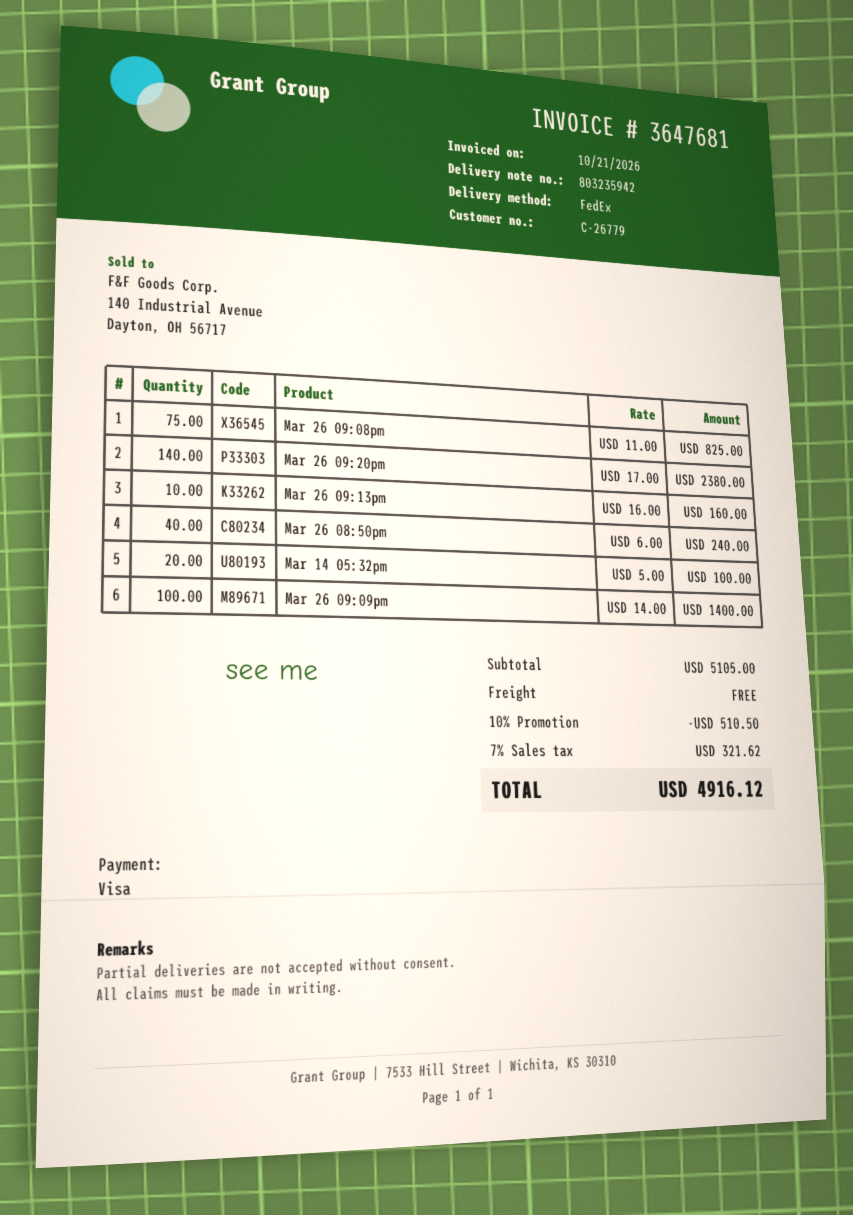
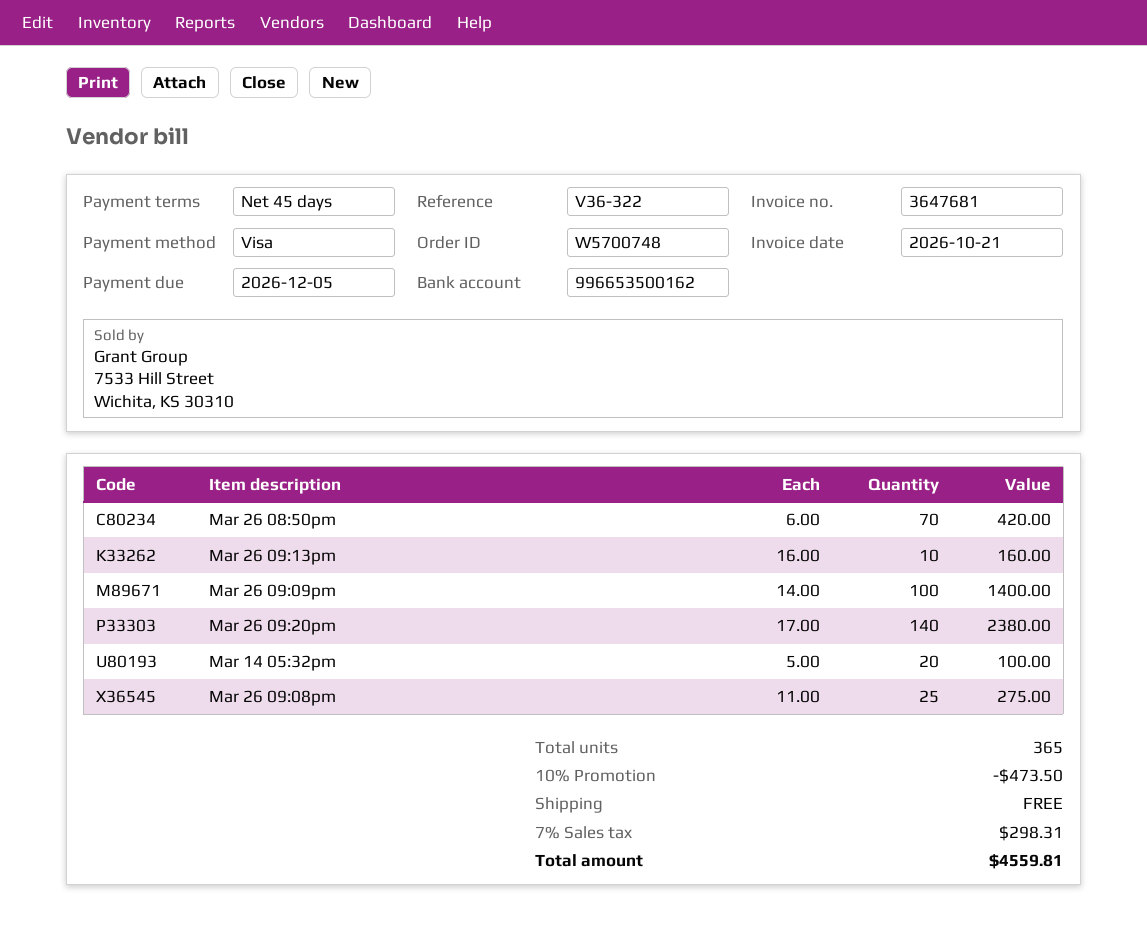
Mar 26 09:08pm: 75 x 11.00 = 825.00 -> 25 x 11.00 = 275.00
Mar 26 08:50pm: 40 x 6.00 = 240.00 -> 70 x 6.00 = 420.00
discount: 10% = 510.50 -> 10% = 473.50
tax: 7% = 321.62 -> 7% = 298.31
total: 4916.12 -> 4559.81

